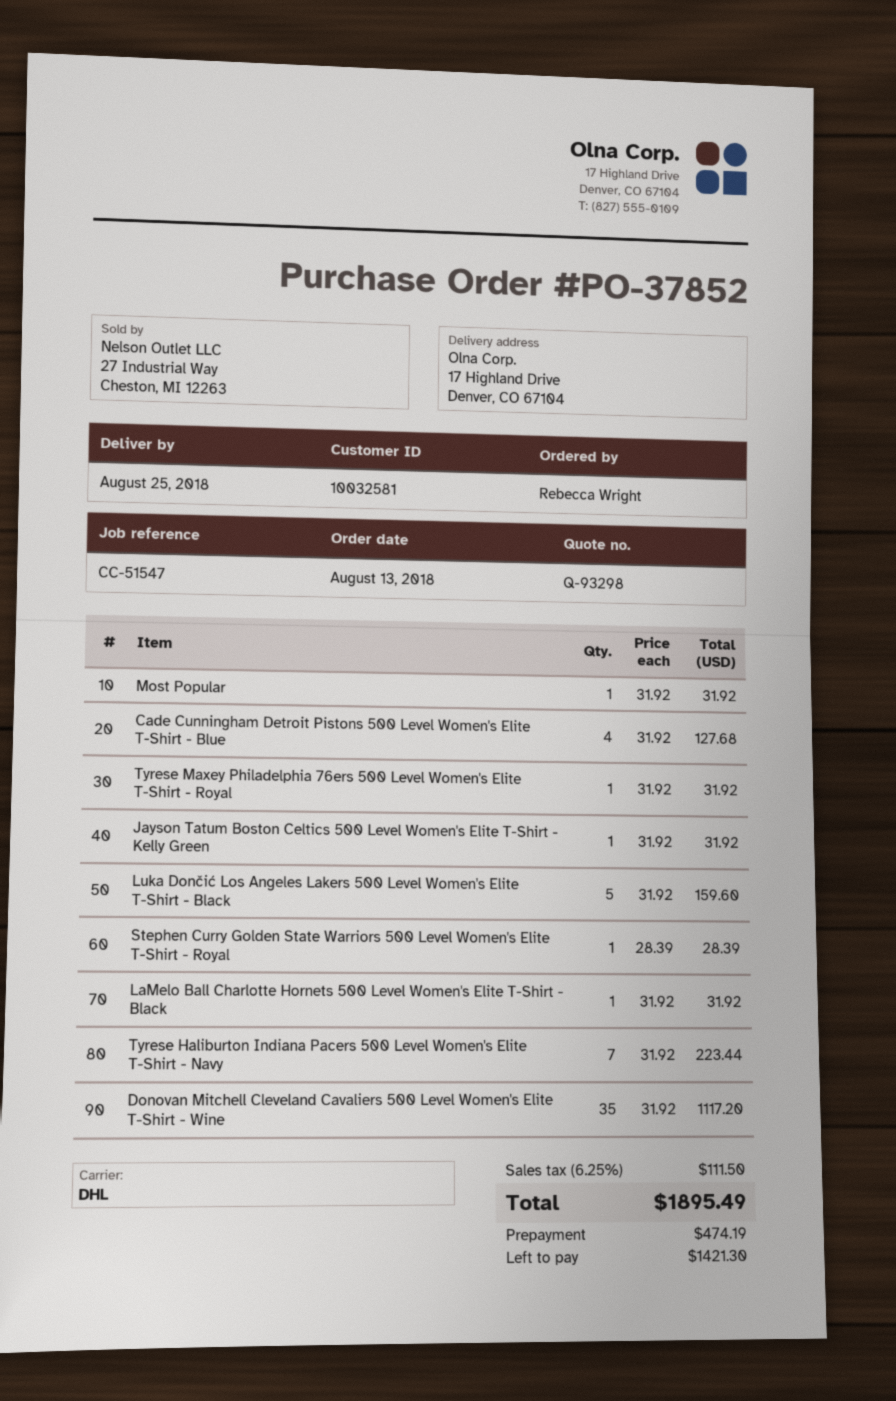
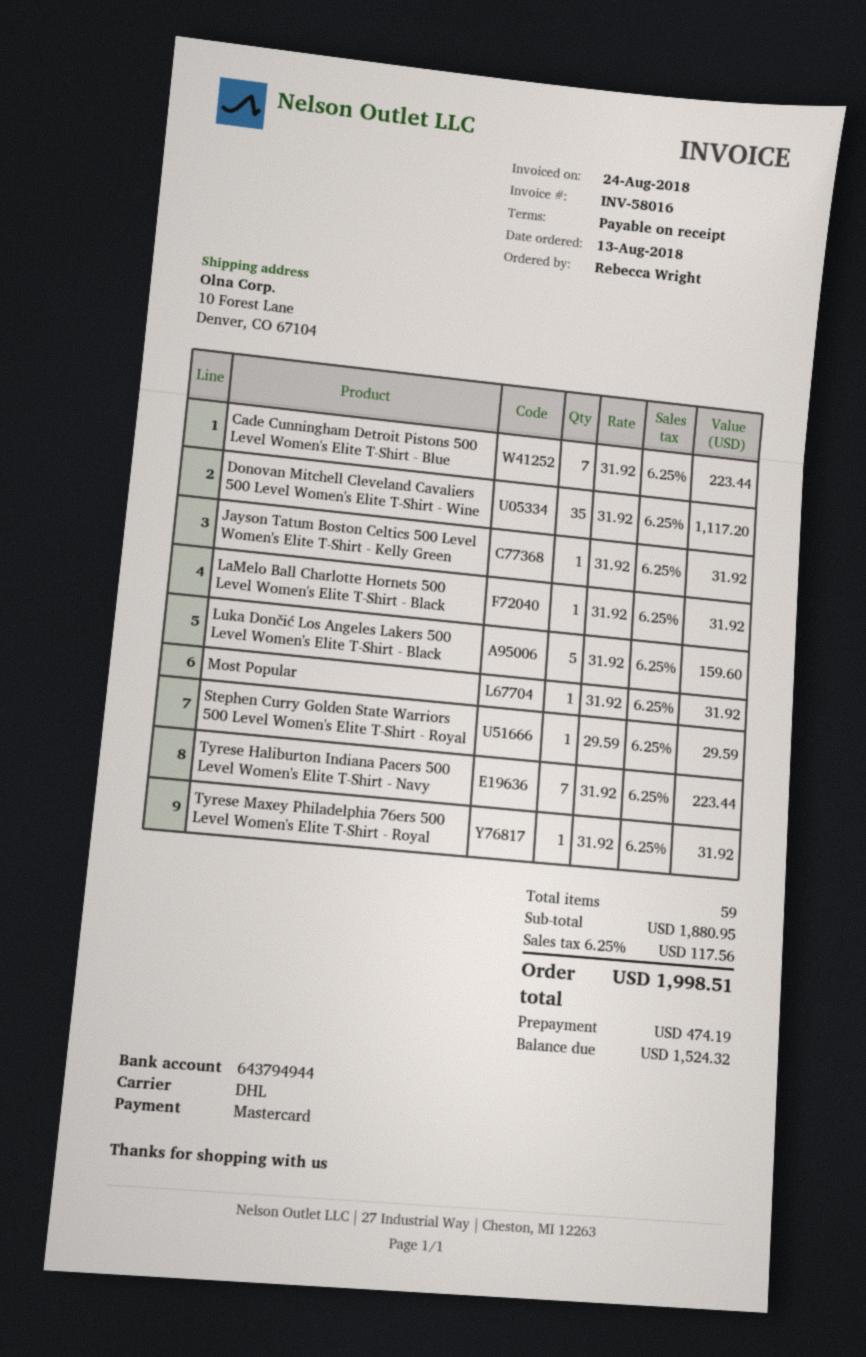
ship to: 17 Highland Drive, Denver, CO 67104 -> 10 Forest Lane, Denver, CO 67104
Cade Cunningham Detroit Pistons 500 Level Women's Elite T-Shirt - Blue: 4 x 31.92 = 127.68 -> 7 x 31.92 = 223.44
Stephen Curry Golden State Warriors 500 Level Women's Elite T-Shirt - Royal: 1 x 28.39 = 28.39 -> 1 x 29.59 = 29.59
tax: 6.25% = 111.50 -> 6.25% = 117.56
total: 1895.49 -> 1998.51
balance: 1421.30 -> 1524.32

